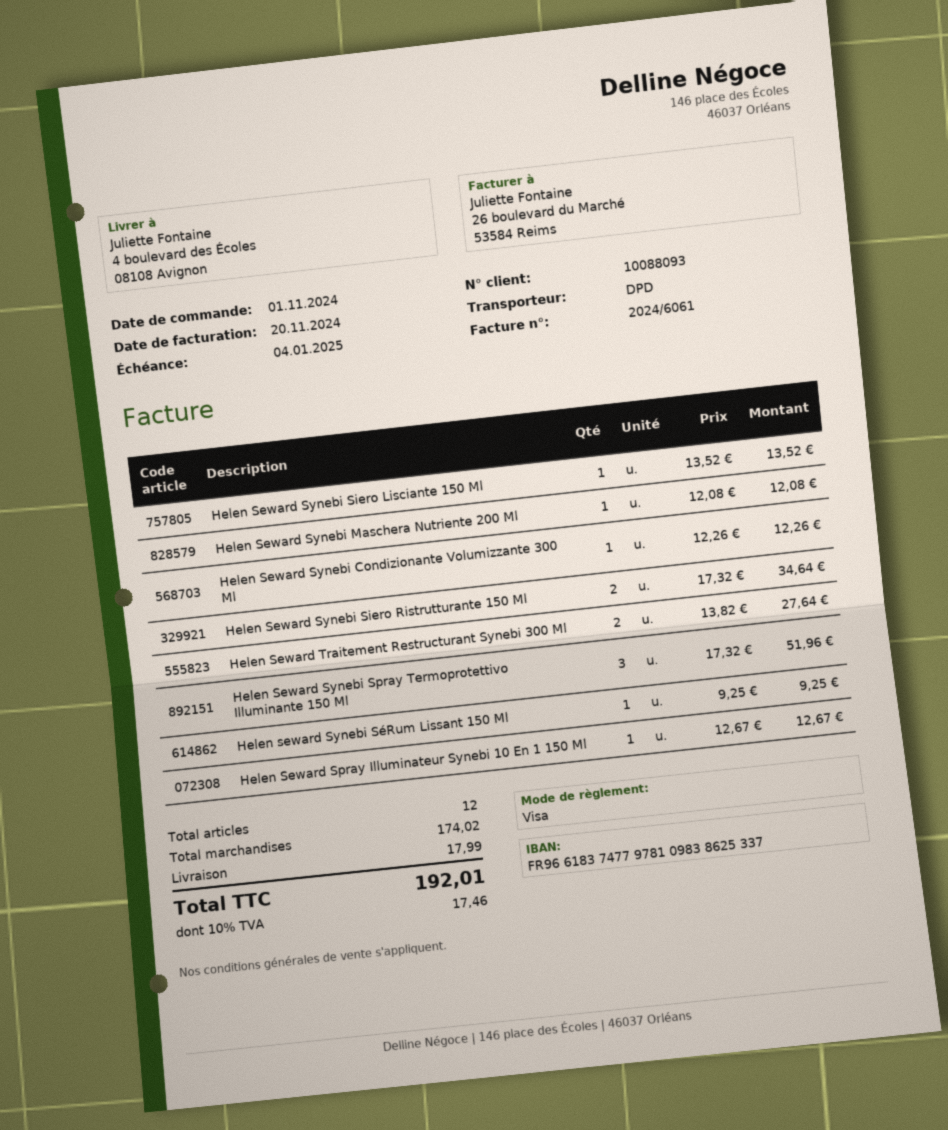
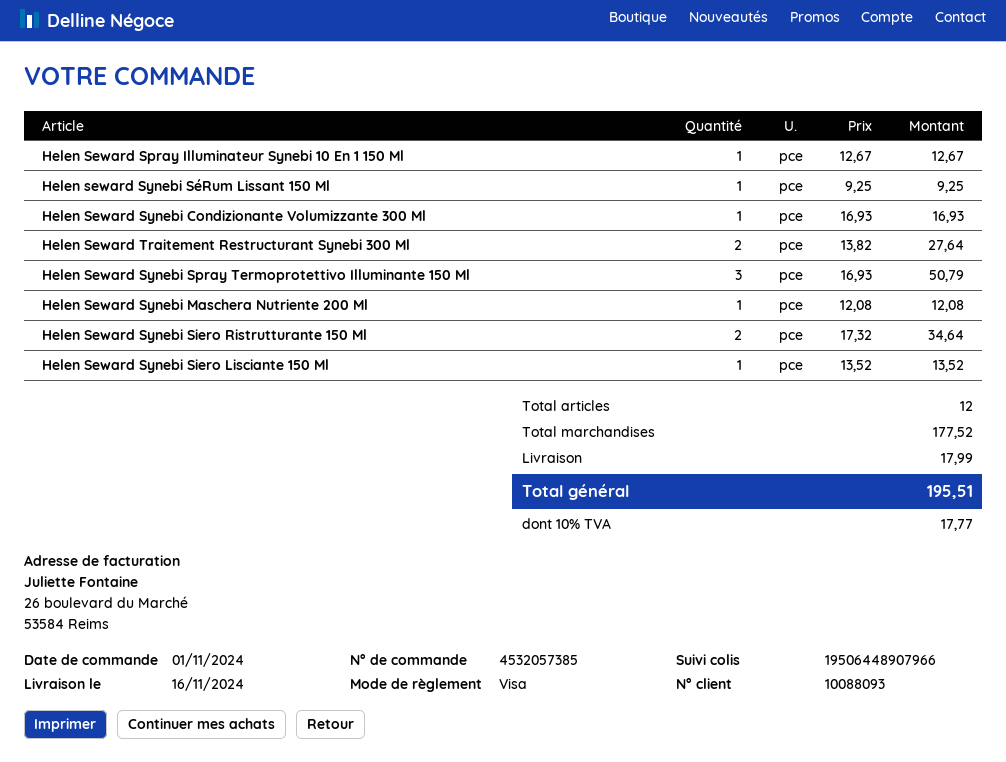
Helen Seward Synebi Condizionante Volumizzante 300 Ml: 1 x 12.26 = 12.26 -> 1 x 16.93 = 16.93
Helen Seward Synebi Spray Termoprotettivo Illuminante 150 Ml: 3 x 17.32 = 51.96 -> 3 x 16.93 = 50.79
subtotal: 174.02 -> 177.52
tax: 10% = 17.46 -> 10% = 17.77
total: 192.01 -> 195.51

